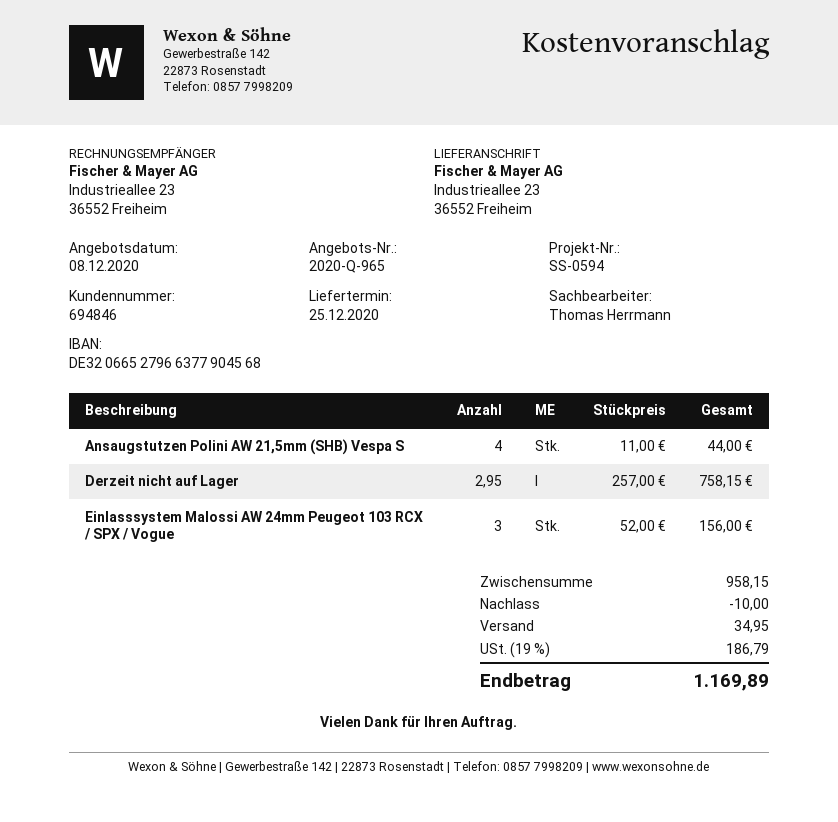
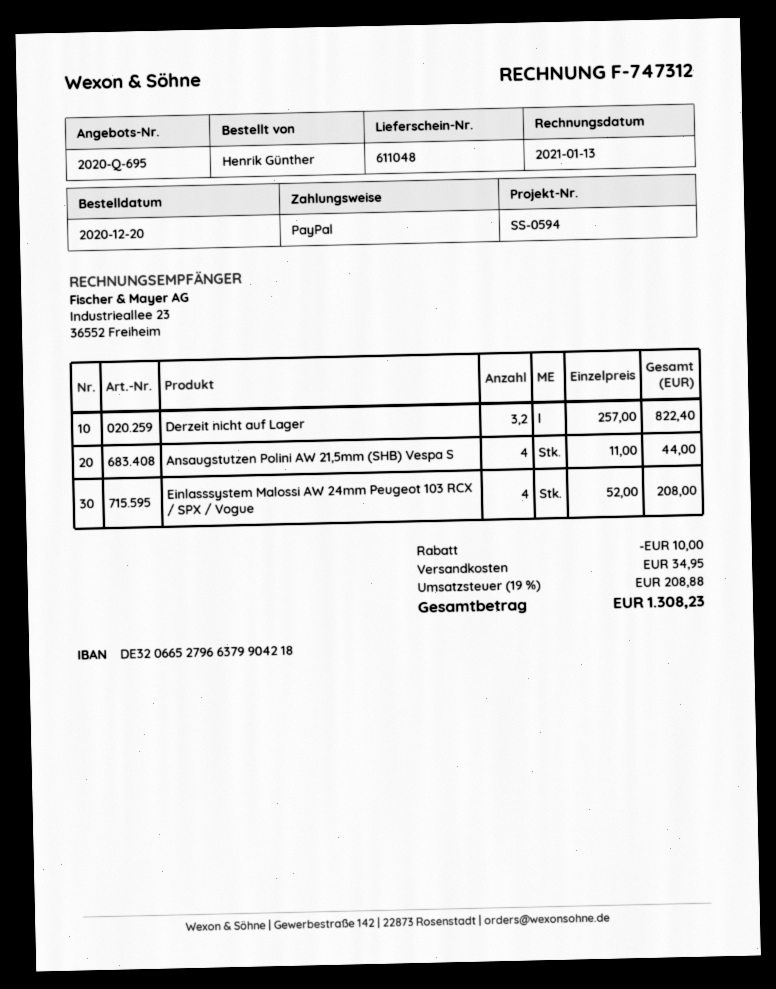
quote number: 2020-Q-965 -> 2020-Q-695
bank account: DE32066527966377904568 -> DE32066527966379904218
Derzeit nicht auf Lager: 2.95 x 257.00 = 758.15 -> 3.2 x 257.00 = 822.40
Einlasssystem Malossi AW 24mm Peugeot 103 RCX / SPX / Vogue: 3 x 52.00 = 156.00 -> 4 x 52.00 = 208.00
tax: 19% = 186.79 -> 19% = 208.88
total: 1169.89 -> 1308.23

